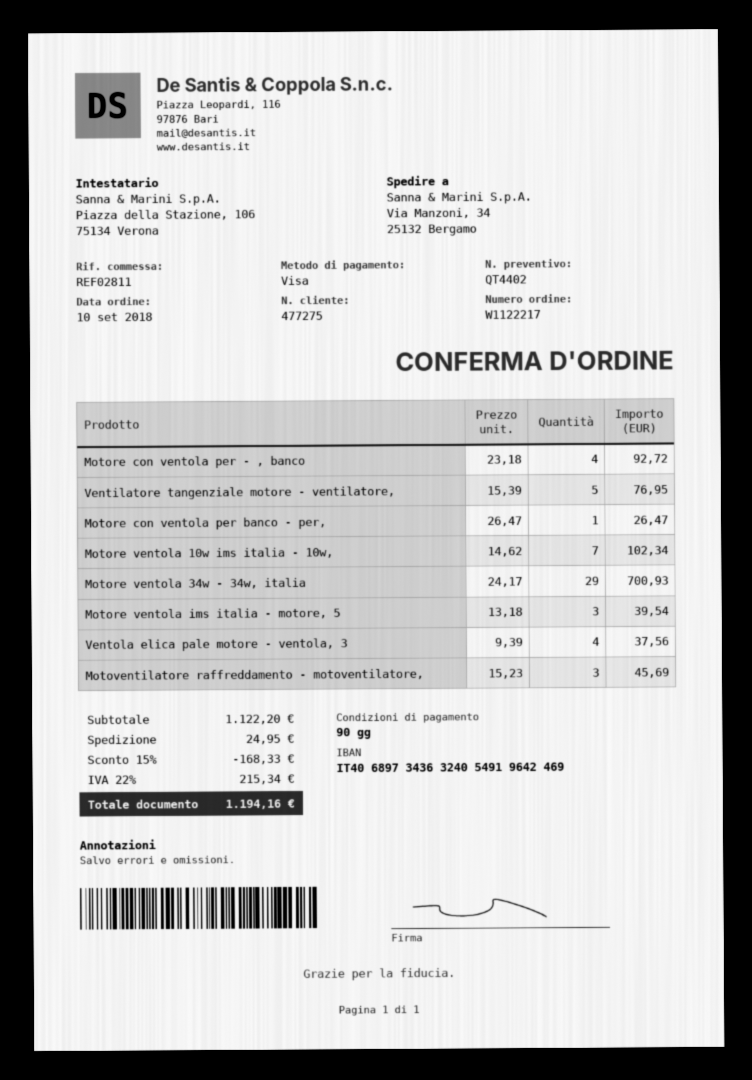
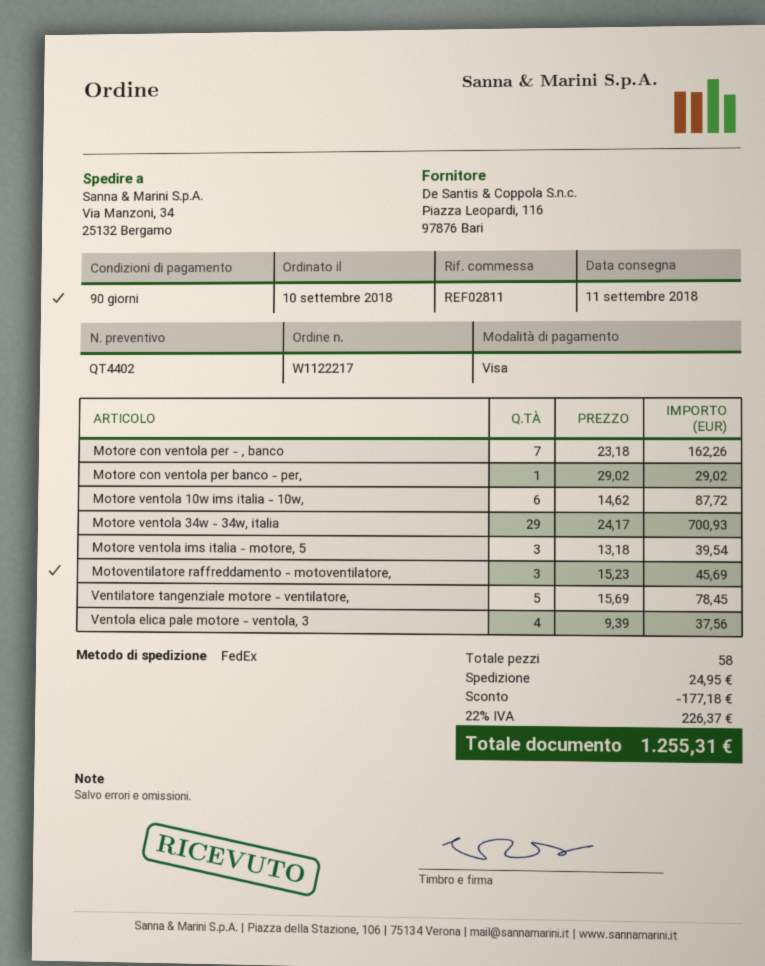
Motore con ventola per - , banco: 4 x 23.18 = 92.72 -> 7 x 23.18 = 162.26
Ventilatore tangenziale motore - ventilatore,: 5 x 15.39 = 76.95 -> 5 x 15.69 = 78.45
Motore con ventola per banco - per,: 1 x 26.47 = 26.47 -> 1 x 29.02 = 29.02
Motore ventola 10w ims italia - 10w,: 7 x 14.62 = 102.34 -> 6 x 14.62 = 87.72
discount: 168.33 -> 177.18
tax: 22% = 215.34 -> 22% = 226.37
total: 1194.16 -> 1255.31

